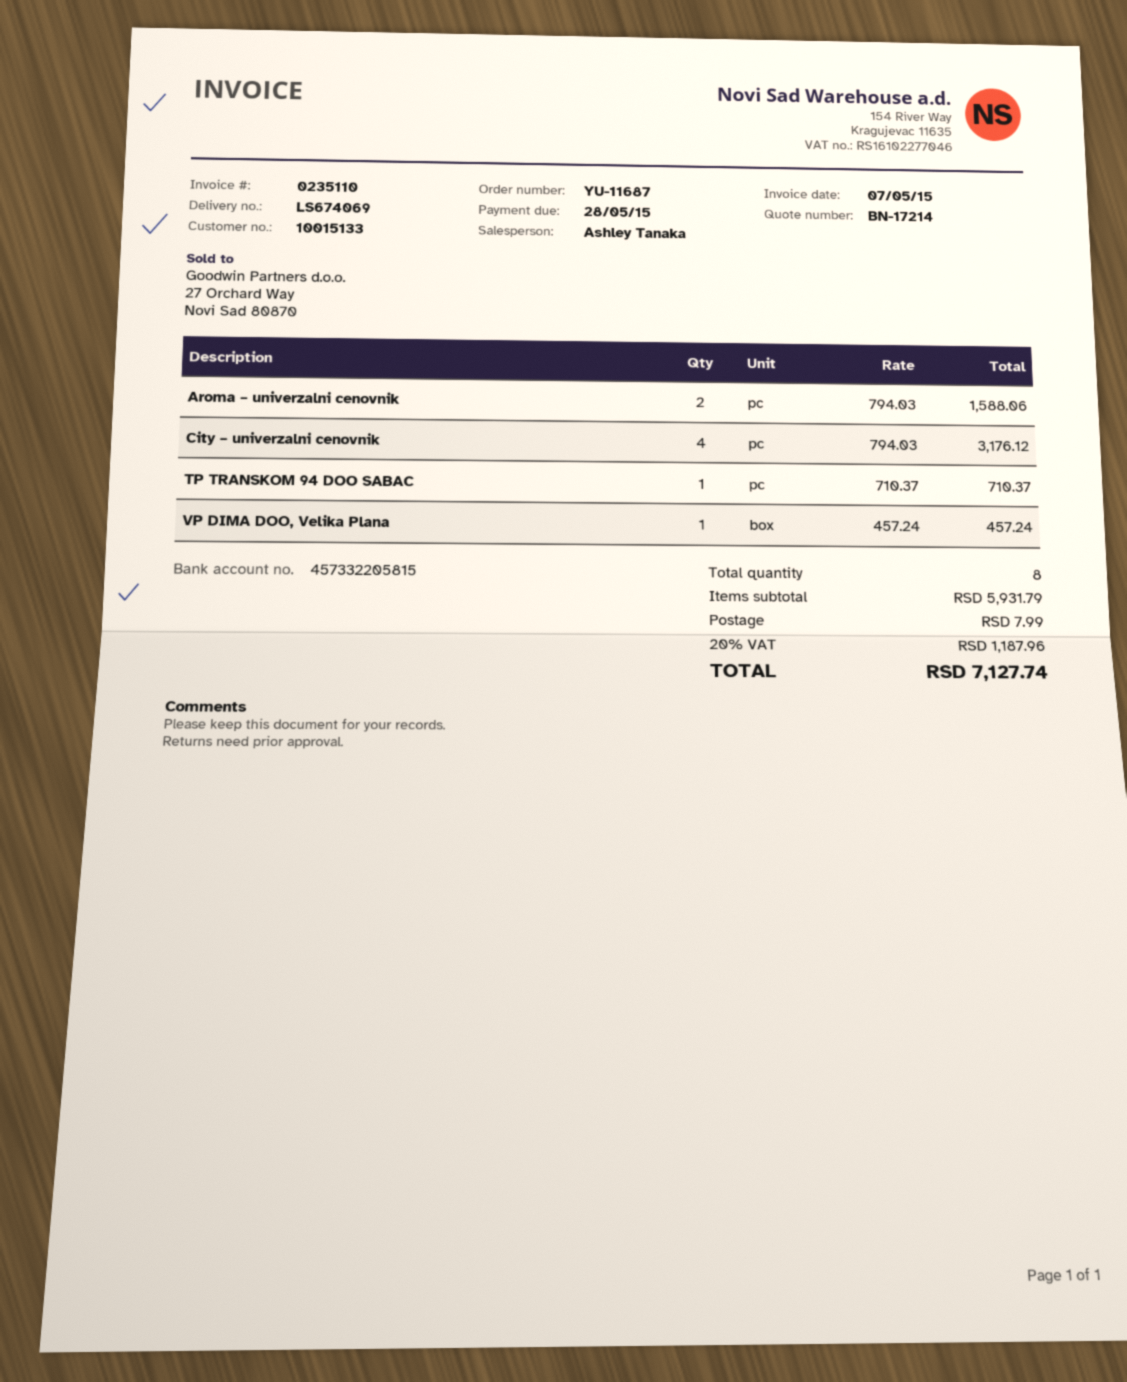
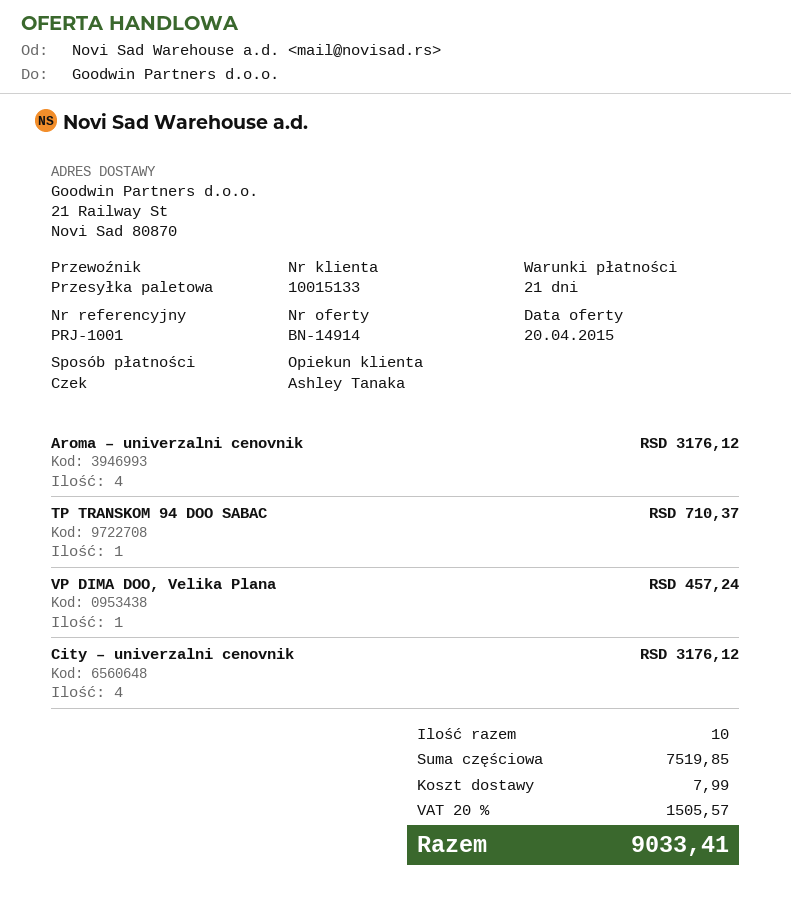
quote number: BN-17214 -> BN-14914
Aroma – univerzalni cenovnik: 2 for 1588.06 -> 4 for 3176.12
total quantity: 8 -> 10
subtotal: 5931.79 -> 7519.85
tax: 20% = 1187.96 -> 20% = 1505.57
total: 7127.74 -> 9033.41

